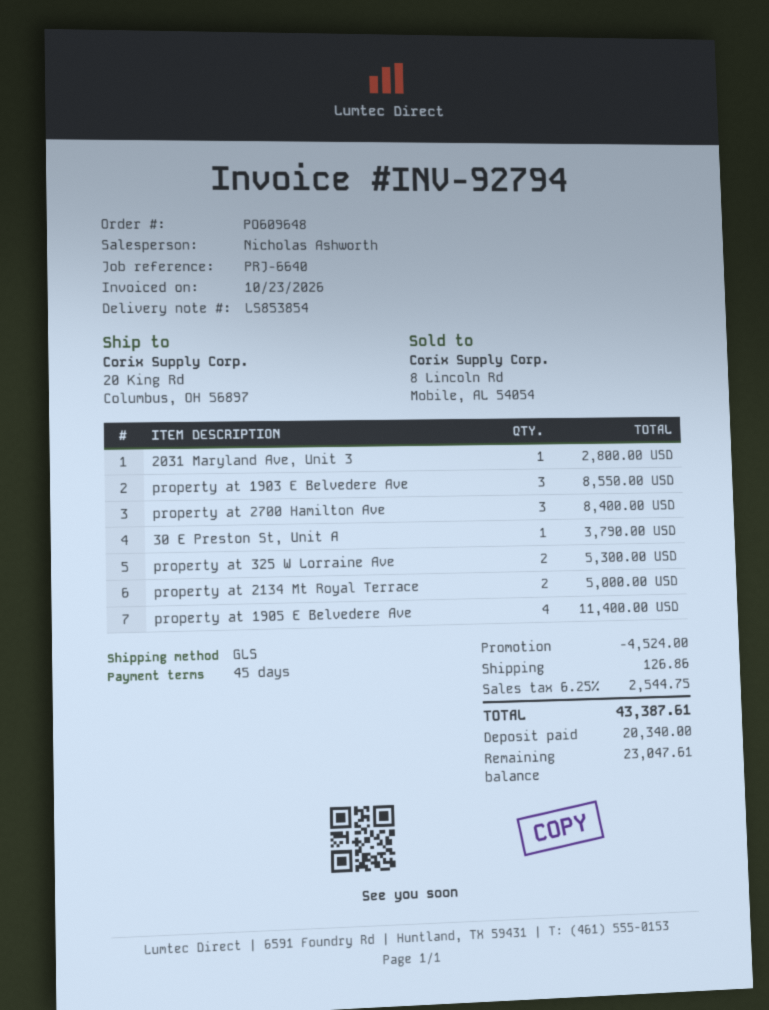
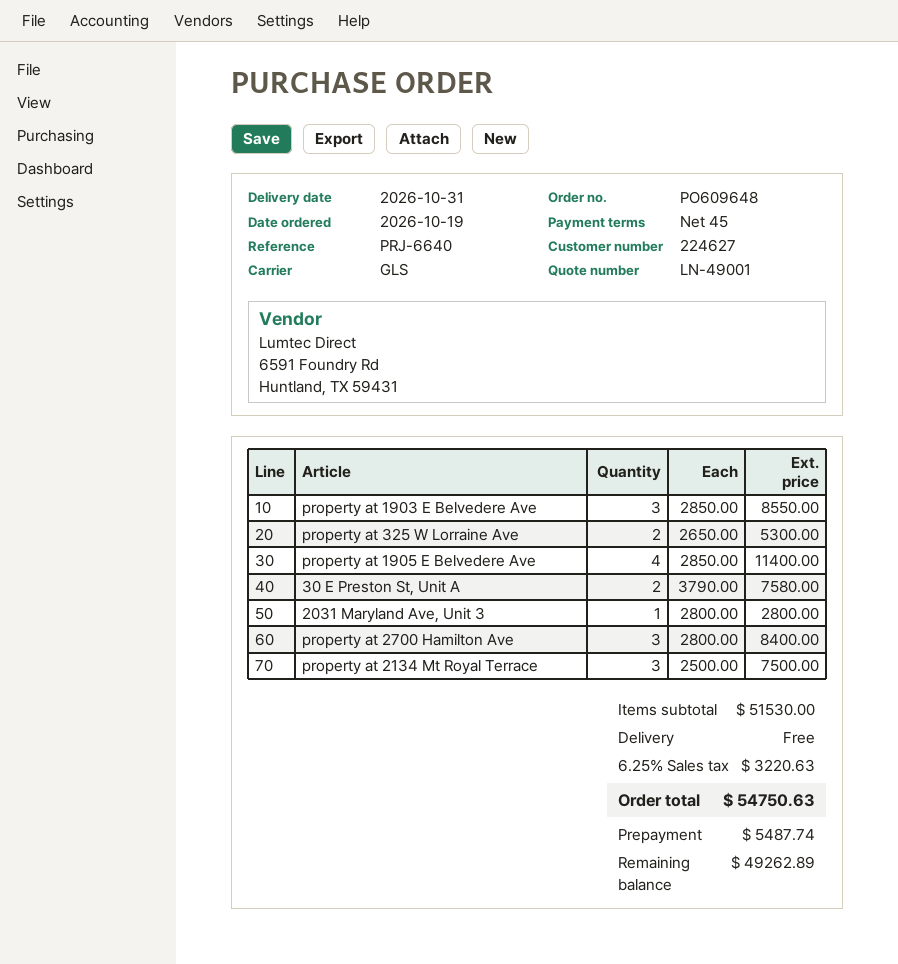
30 E Preston St, Unit A: 1 for 3790.00 -> 2 for 7580.00
property at 2134 Mt Royal Terrace: 2 for 5000.00 -> 3 for 7500.00
discount: 4524.00 -> none
shipping: 126.86 -> 0.00
tax: 6.25% = 2544.75 -> 6.25% = 3220.63
total: 43387.61 -> 54750.63
deposit: 20340.00 -> 5487.74
balance: 23047.61 -> 49262.89

